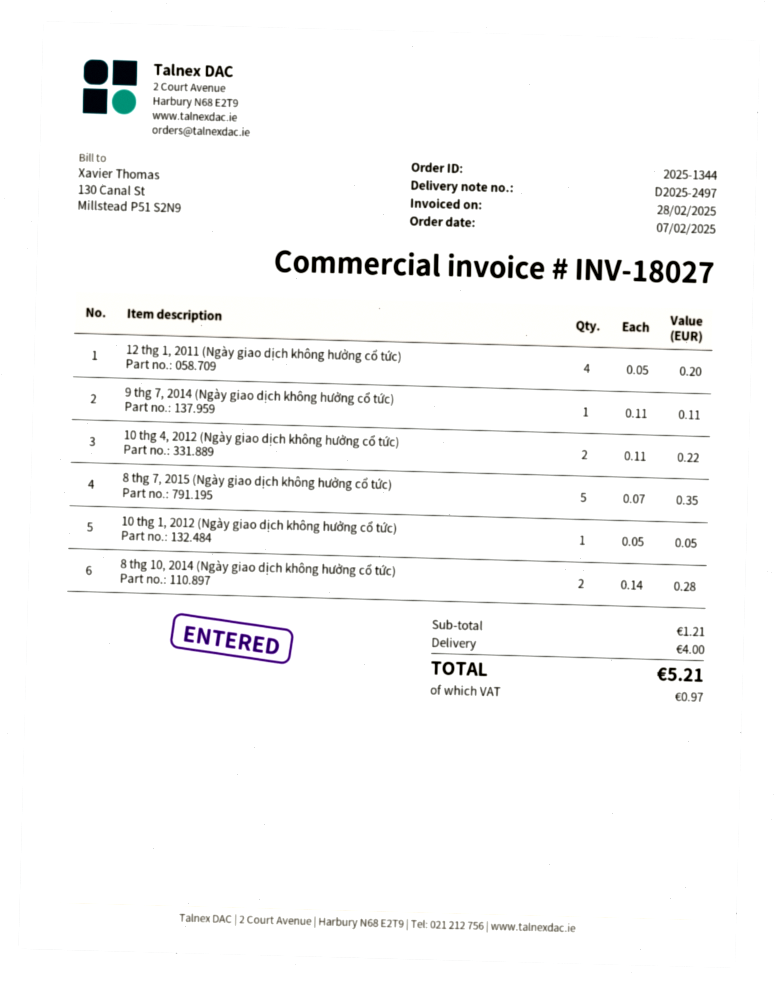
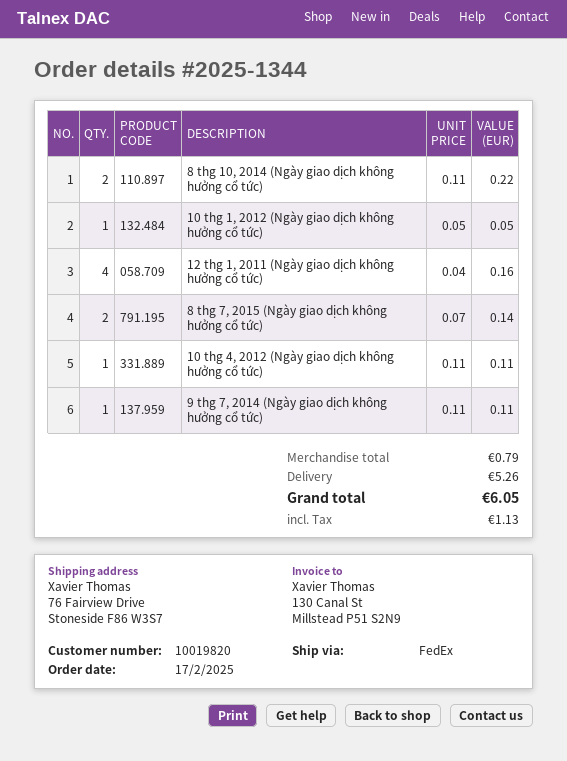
order date: 2025-02-07 -> 2025-02-17
12 thg 1, 2011 (Ngày giao dịch không hưởng cổ tức): 4 x 0.05 = 0.20 -> 4 x 0.04 = 0.16
10 thg 4, 2012 (Ngày giao dịch không hưởng cổ tức): 2 x 0.11 = 0.22 -> 1 x 0.11 = 0.11
8 thg 7, 2015 (Ngày giao dịch không hưởng cổ tức): 5 x 0.07 = 0.35 -> 2 x 0.07 = 0.14
8 thg 10, 2014 (Ngày giao dịch không hưởng cổ tức): 2 x 0.14 = 0.28 -> 2 x 0.11 = 0.22
subtotal: 1.21 -> 0.79
shipping: 4.00 -> 5.26
tax: 0.97 -> 1.13
total: 5.21 -> 6.05

